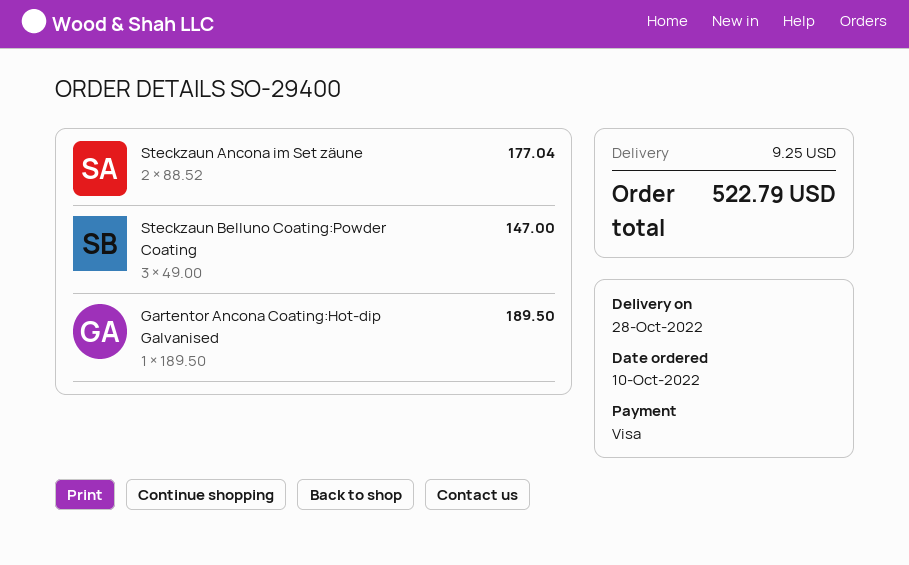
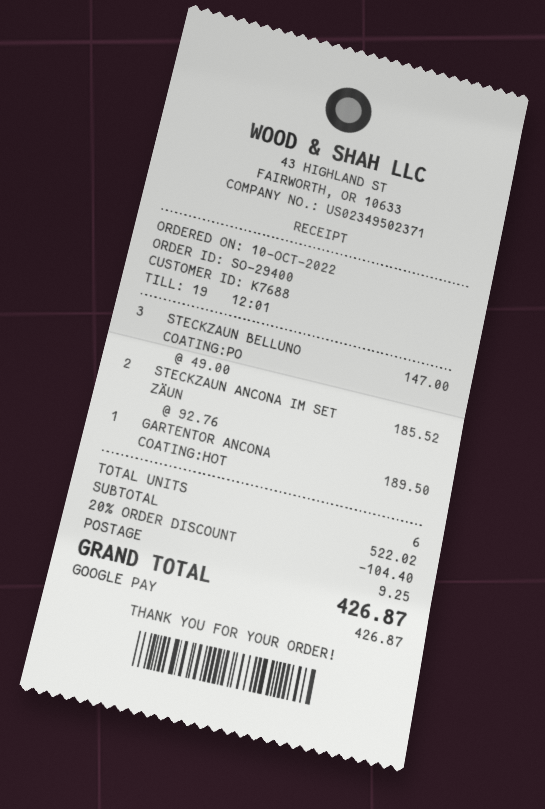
payment method: Visa -> Google Pay
Steckzaun Ancona im Set zäune: 2 x 88.52 = 177.04 -> 2 x 92.76 = 185.52
discount: none -> 20% = 104.40
total: 522.79 -> 426.87

